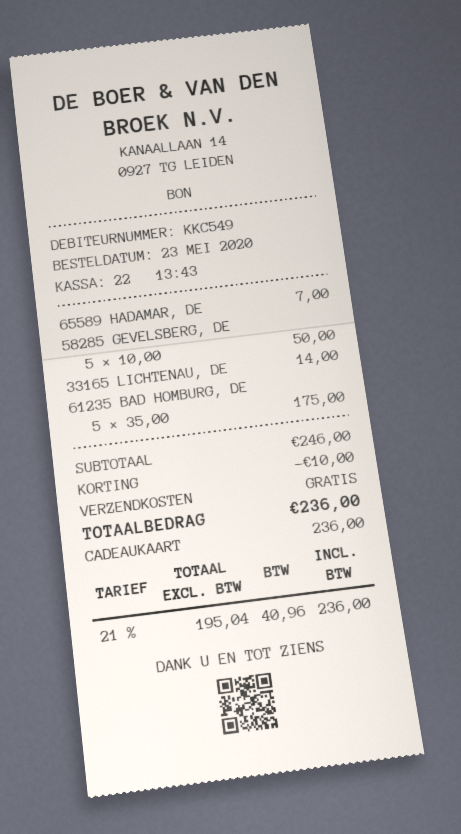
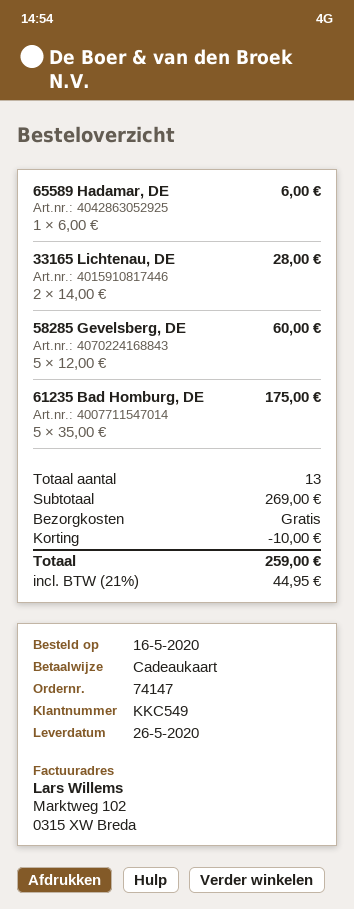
order date: 2020-05-23 -> 2020-05-16
65589 HADAMAR, DE: 1 x 7.00 = 7.00 -> 1 x 6.00 = 6.00
58285 GEVELSBERG, DE: 5 x 10.00 = 50.00 -> 5 x 12.00 = 60.00
33165 LICHTENAU, DE: 1 x 14.00 = 14.00 -> 2 x 14.00 = 28.00
subtotal: 246.00 -> 269.00
tax: 21% = 40.96 -> 21% = 44.95
total: 236.00 -> 259.00

